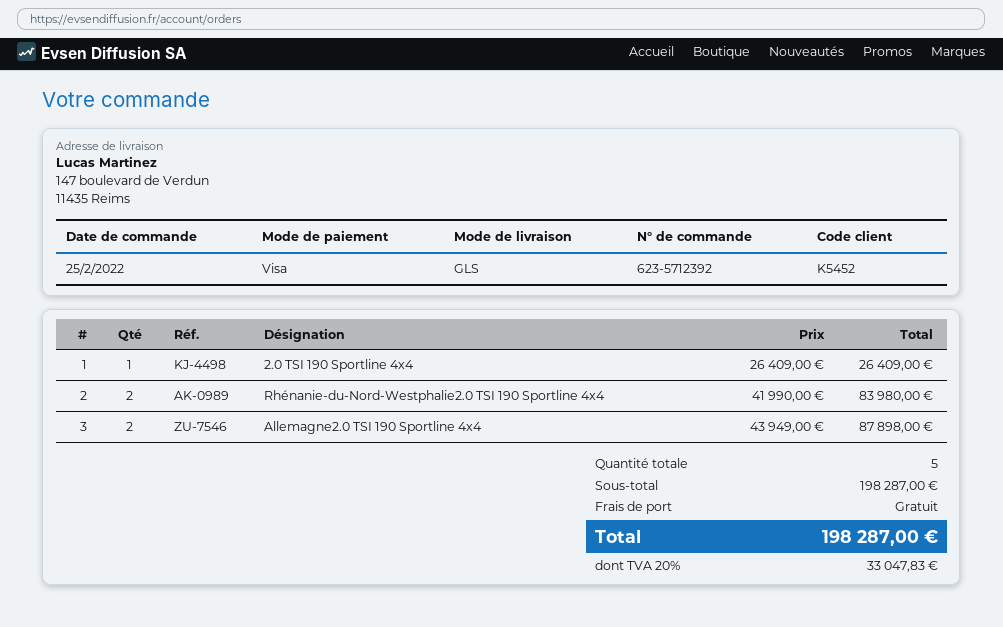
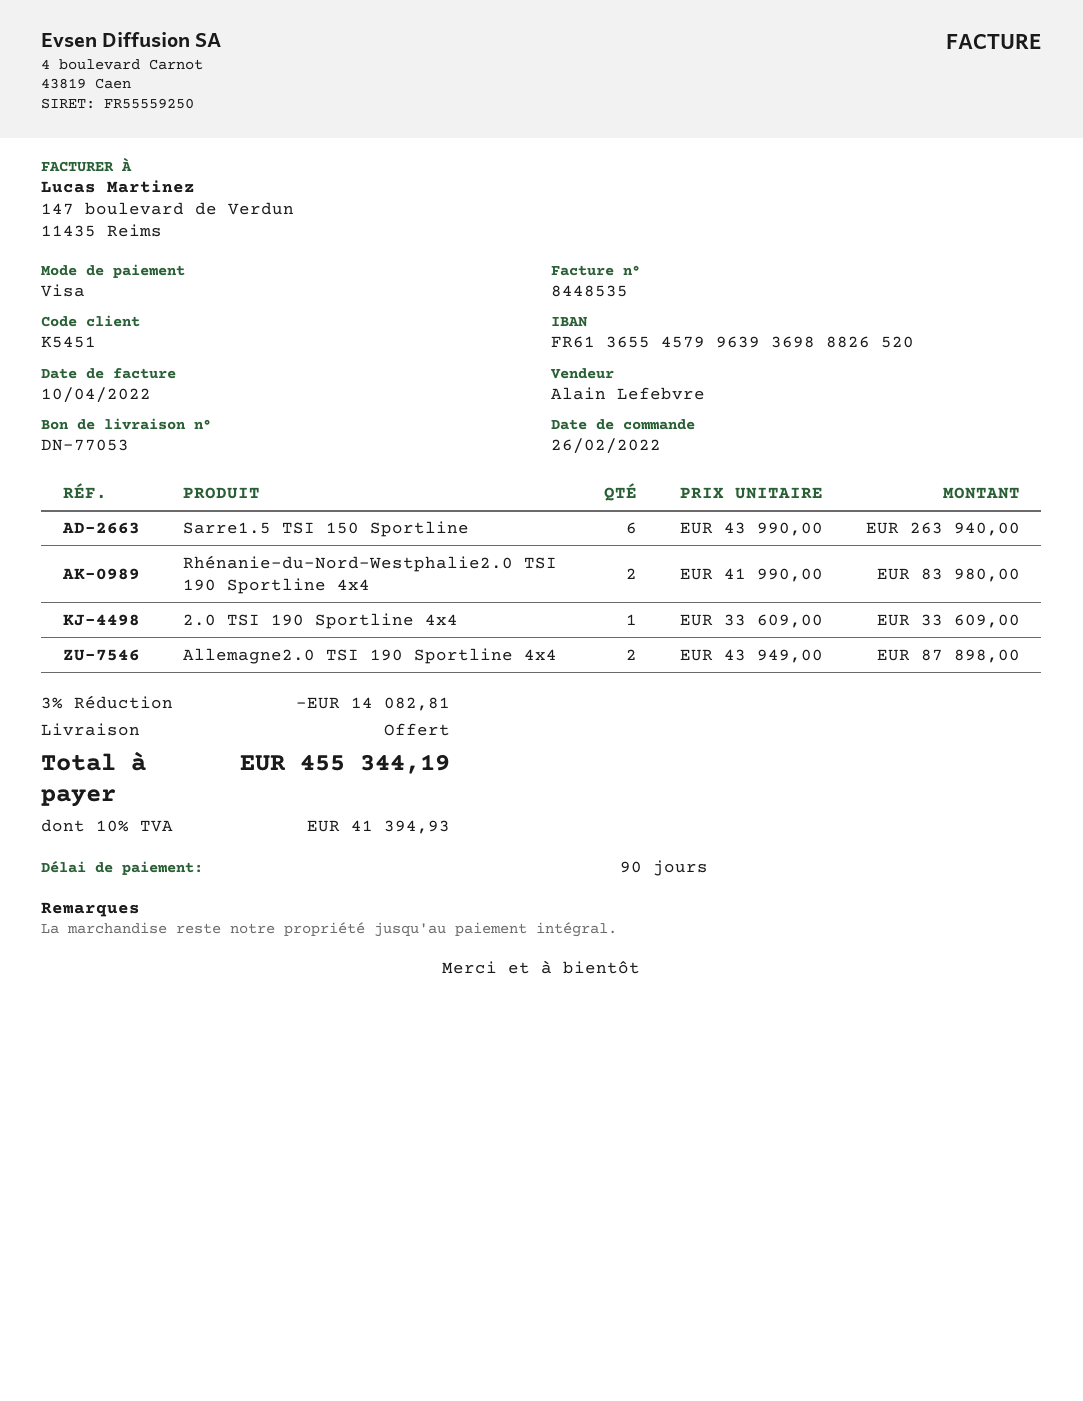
order date: 2022-02-25 -> 2022-02-26
customer number: K5452 -> K5451
2.0 TSI 190 Sportline 4x4: 1 x 26409.00 = 26409.00 -> 1 x 33609.00 = 33609.00
Sarre1.5 TSI 150 Sportline: none -> 6 x 43990.00 = 263940.00
discount: none -> 3% = 14082.81
tax: 20% = 33047.83 -> 10% = 41394.93
total: 198287.00 -> 455344.19

